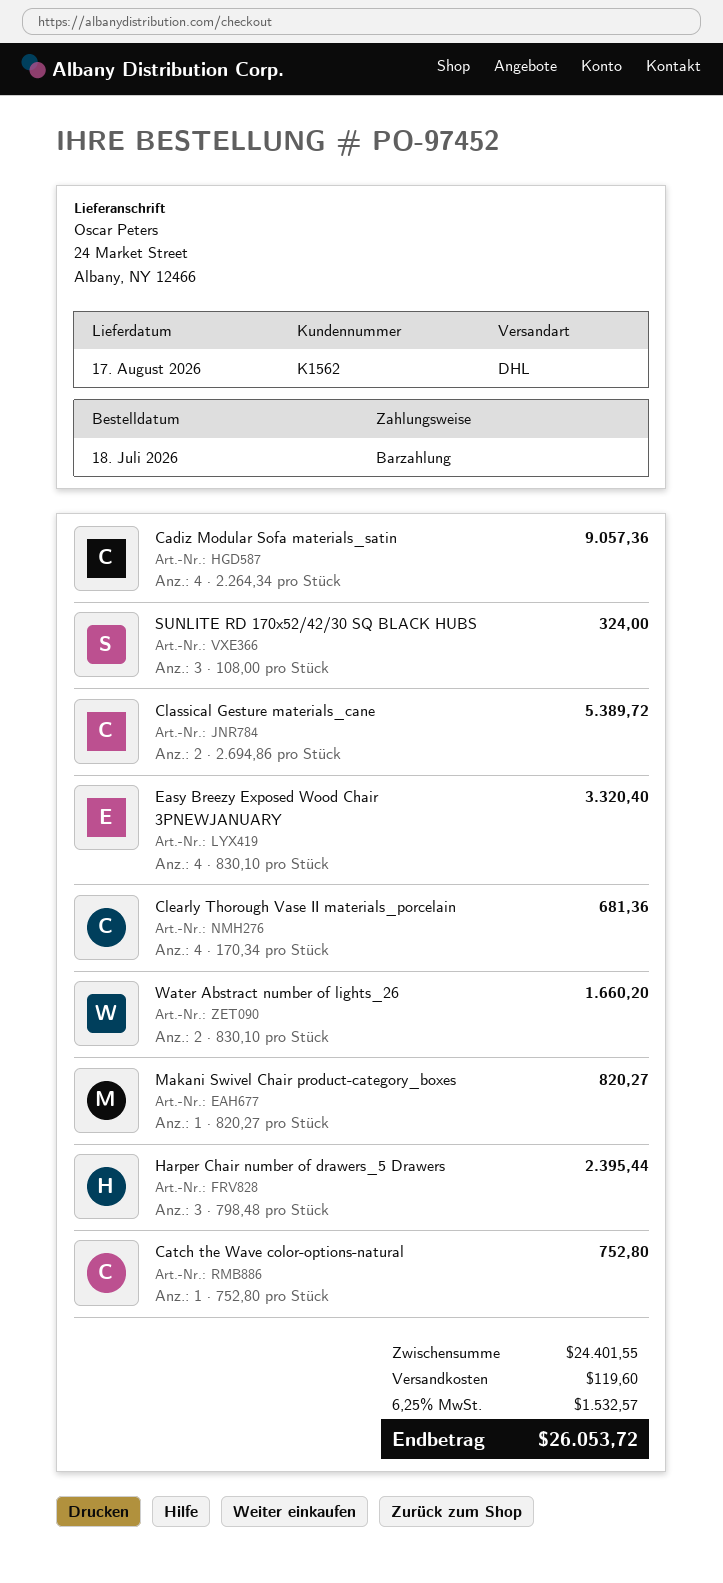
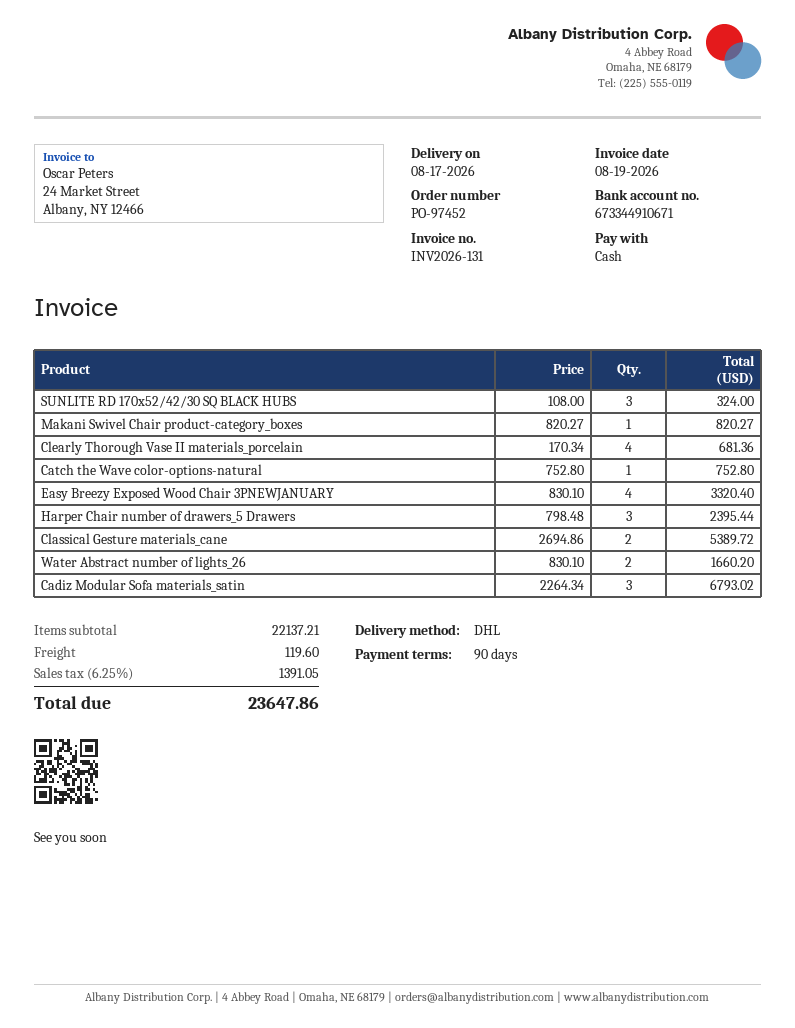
Cadiz Modular Sofa materials_satin: 4 x 2264.34 = 9057.36 -> 3 x 2264.34 = 6793.02
subtotal: 24401.55 -> 22137.21
tax: 6.25% = 1532.57 -> 6.25% = 1391.05
total: 26053.72 -> 23647.86

